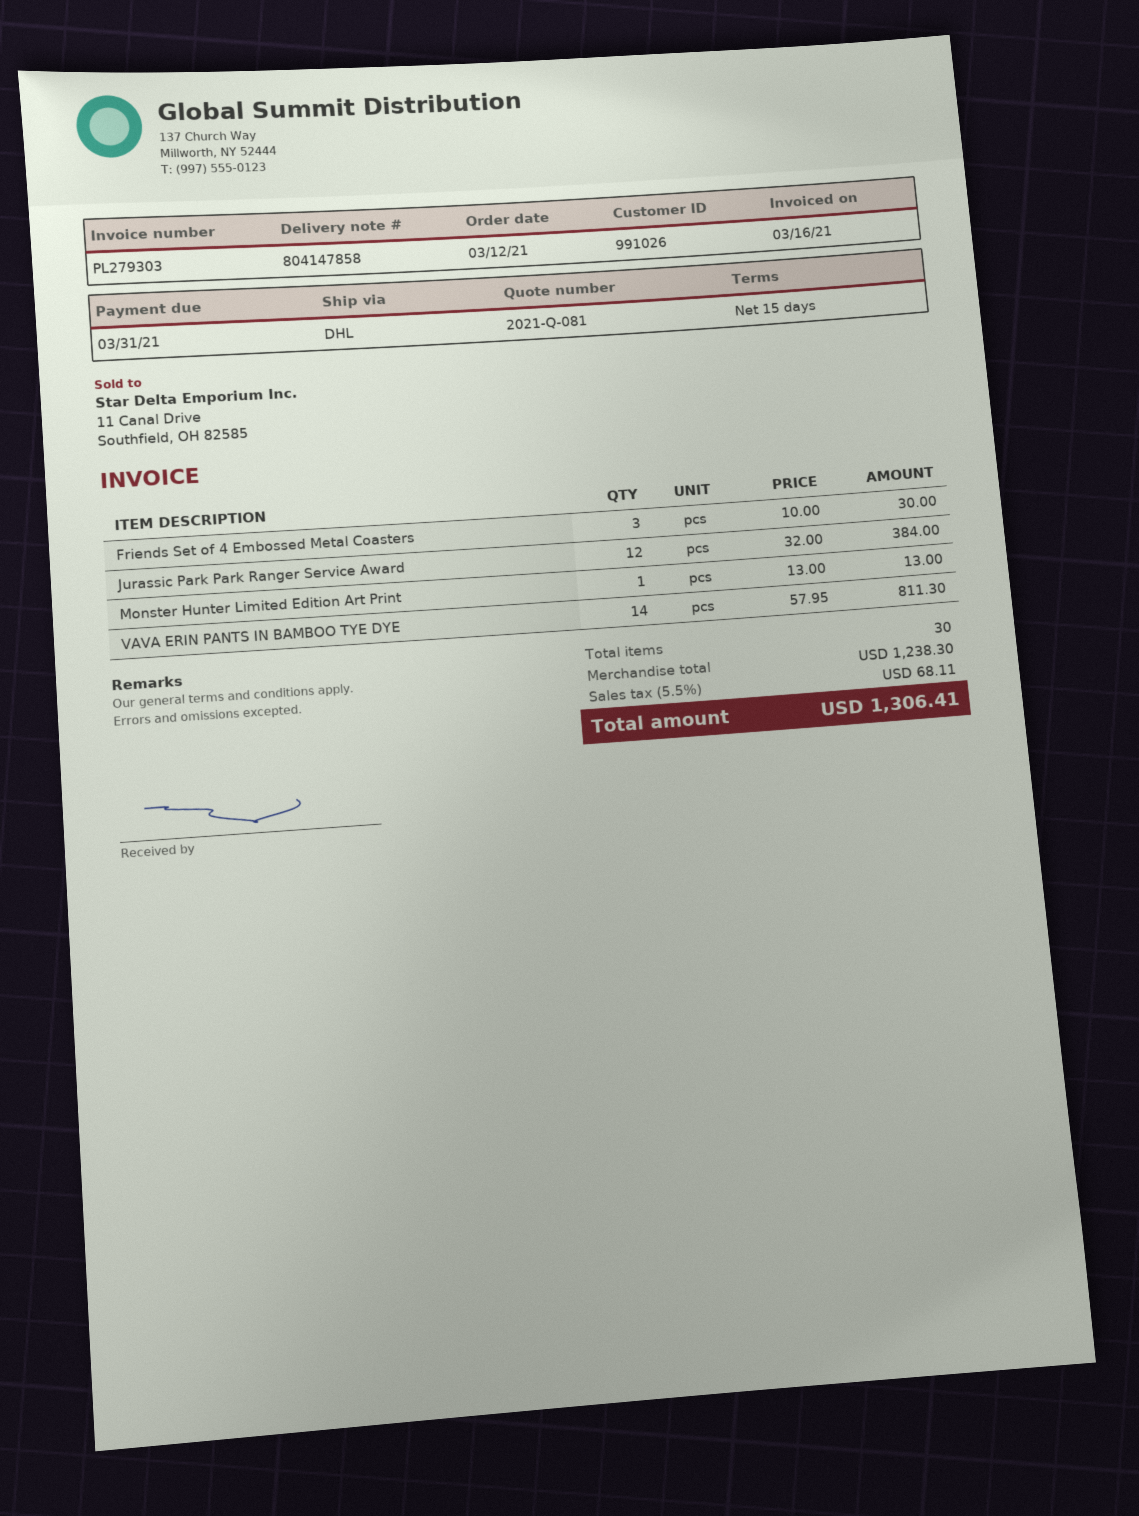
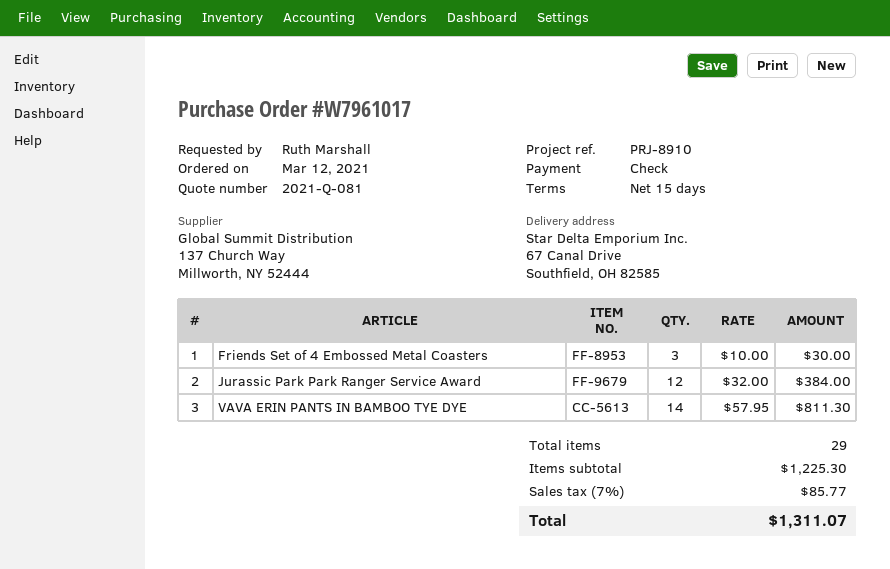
Monster Hunter Limited Edition Art Print: 1 x 13.00 = 13.00 -> none
total quantity: 30 -> 29
subtotal: 1238.30 -> 1225.30
tax: 5.5% = 68.11 -> 7% = 85.77
total: 1306.41 -> 1311.07

